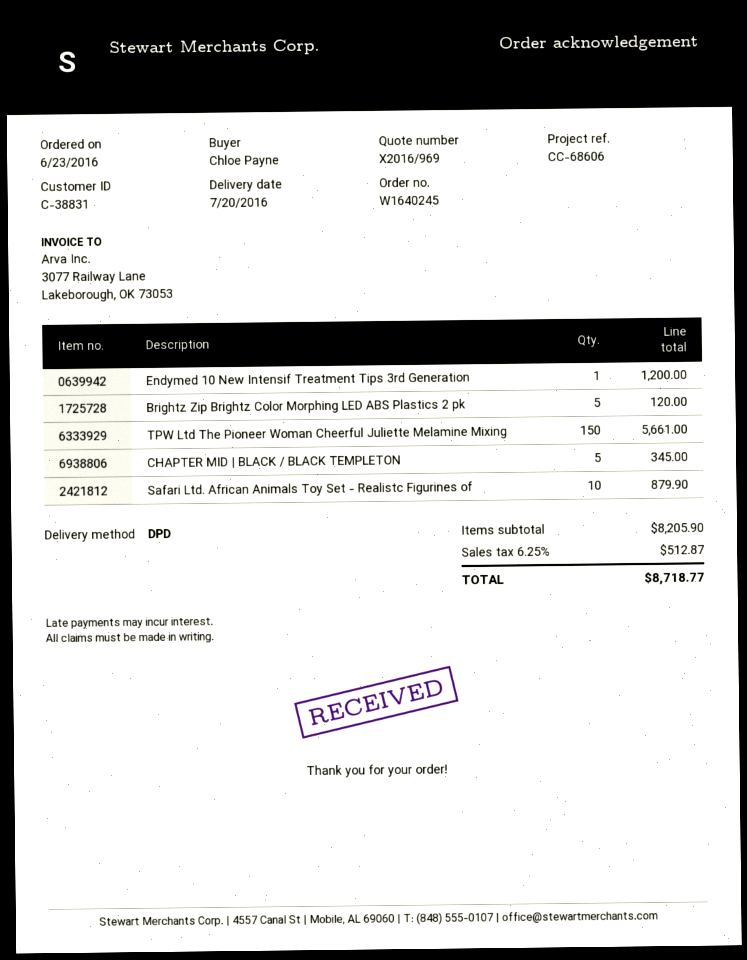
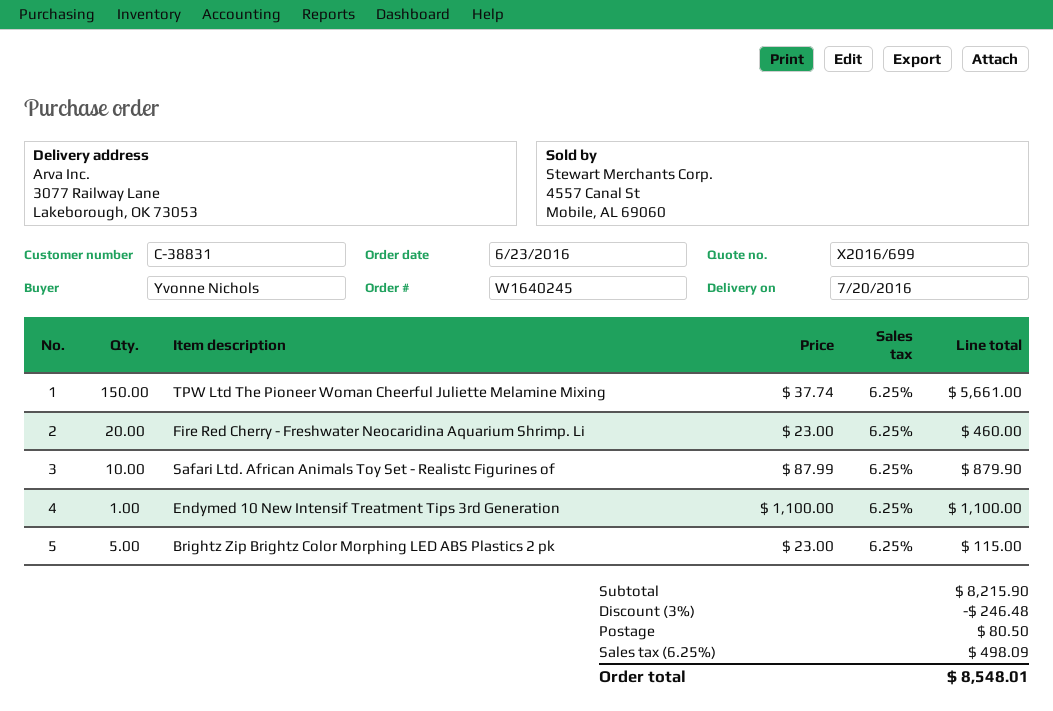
quote number: X2016/969 -> X2016/699
ordered by: Chloe Payne -> Yvonne Nichols
Endymed 10 New Intensif Treatment Tips 3rd Generation: 1 for 1200.00 -> 1 for 1100.00
Brightz Zip Brightz Color Morphing LED ABS Plastics 2 pk: 5 for 120.00 -> 5 for 115.00
CHAPTER MID | BLACK / BLACK TEMPLETON: 5 for 345.00 -> none
Fire Red Cherry - Freshwater Neocaridina Aquarium Shrimp. Li: none -> 20 for 460.00
subtotal: 8205.90 -> 8215.90
discount: none -> 3% = 246.48
shipping: none -> 80.50
tax: 6.25% = 512.87 -> 6.25% = 498.09
total: 8718.77 -> 8548.01

